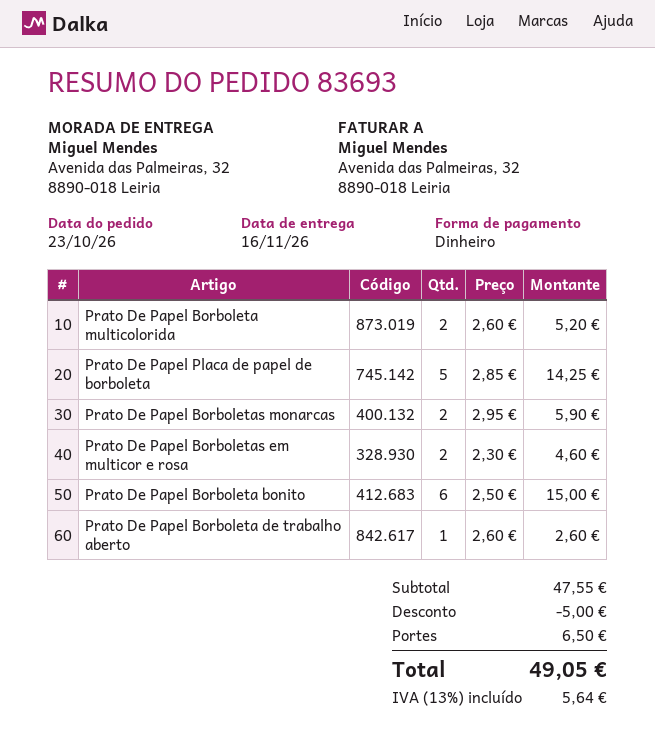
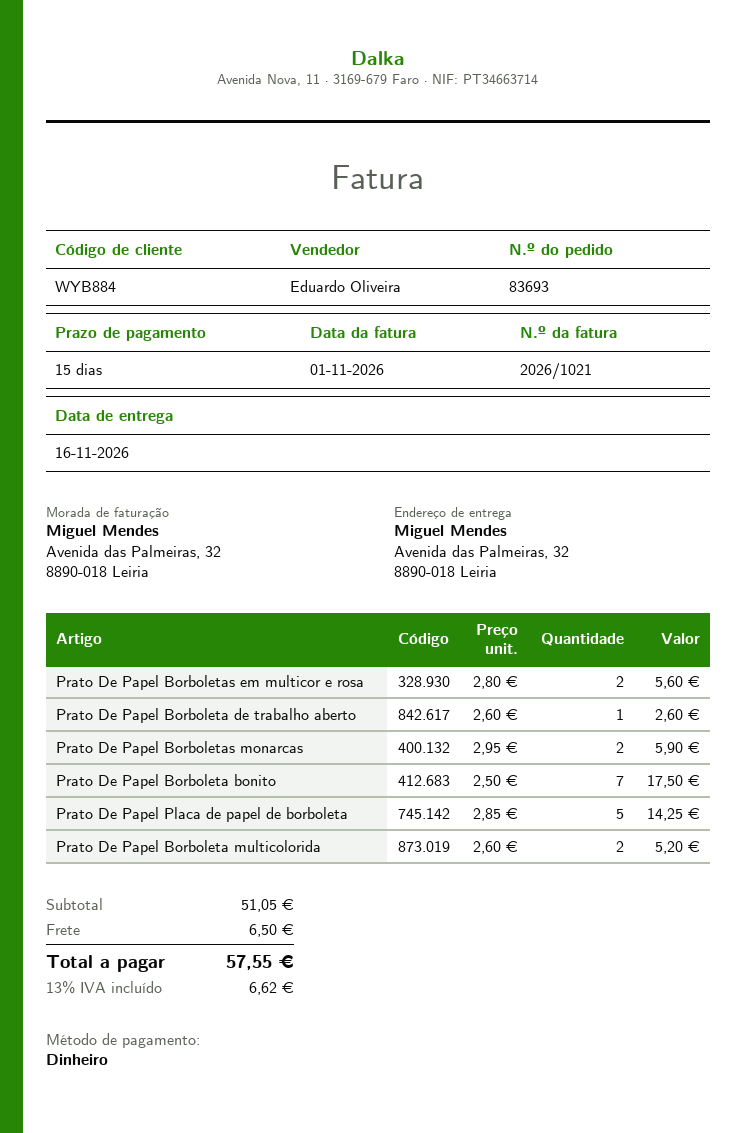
Prato De Papel Borboletas em multicor e rosa: 2 x 2.30 = 4.60 -> 2 x 2.80 = 5.60
Prato De Papel Borboleta bonito: 6 x 2.50 = 15.00 -> 7 x 2.50 = 17.50
subtotal: 47.55 -> 51.05
discount: 5.00 -> none
tax: 13% = 5.64 -> 13% = 6.62
total: 49.05 -> 57.55

